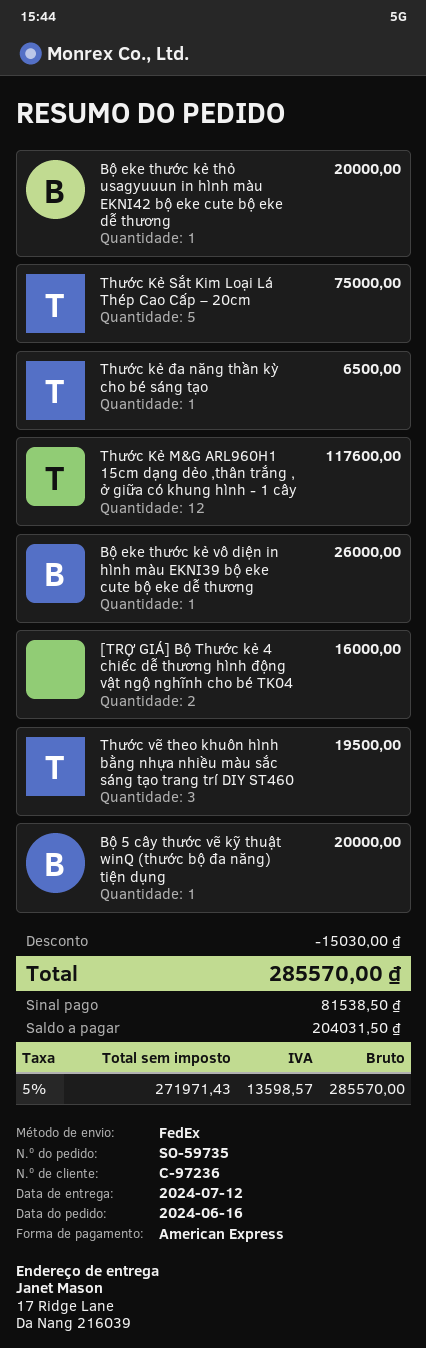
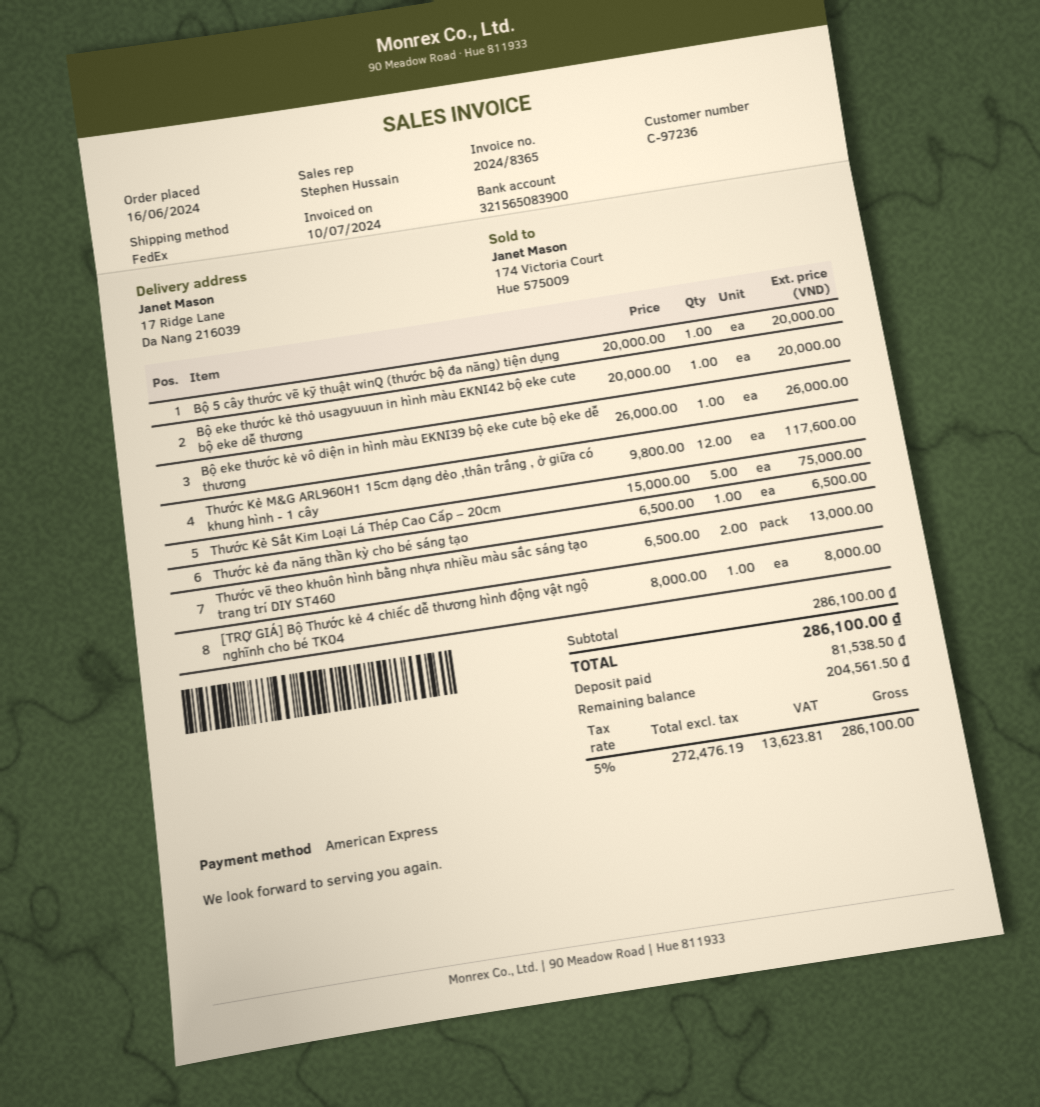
[TRỢ GIÁ] Bộ Thước kẻ 4 chiếc dễ thương hình động vật ngộ nghĩnh cho bé TK04: 2 for 16000.00 -> 1 for 8000.00
Thước vẽ theo khuôn hình bằng nhựa nhiều màu sắc sáng tạo trang trí DIY ST460: 3 for 19500.00 -> 2 for 13000.00
discount: 15030.00 -> none
net: 271971.43 -> 272476.19
tax: 5% = 13598.57 -> 5% = 13623.81
total: 285570.00 -> 286100.00
balance: 204031.50 -> 204561.50

